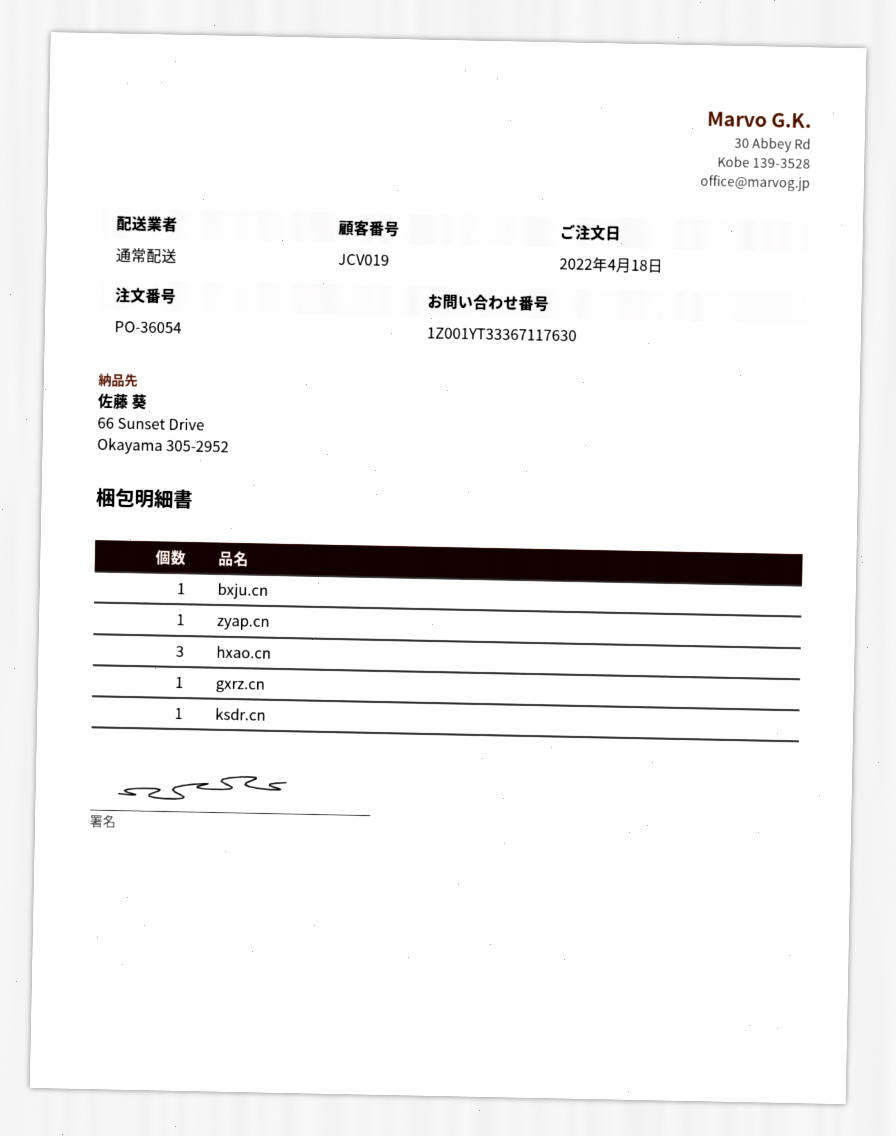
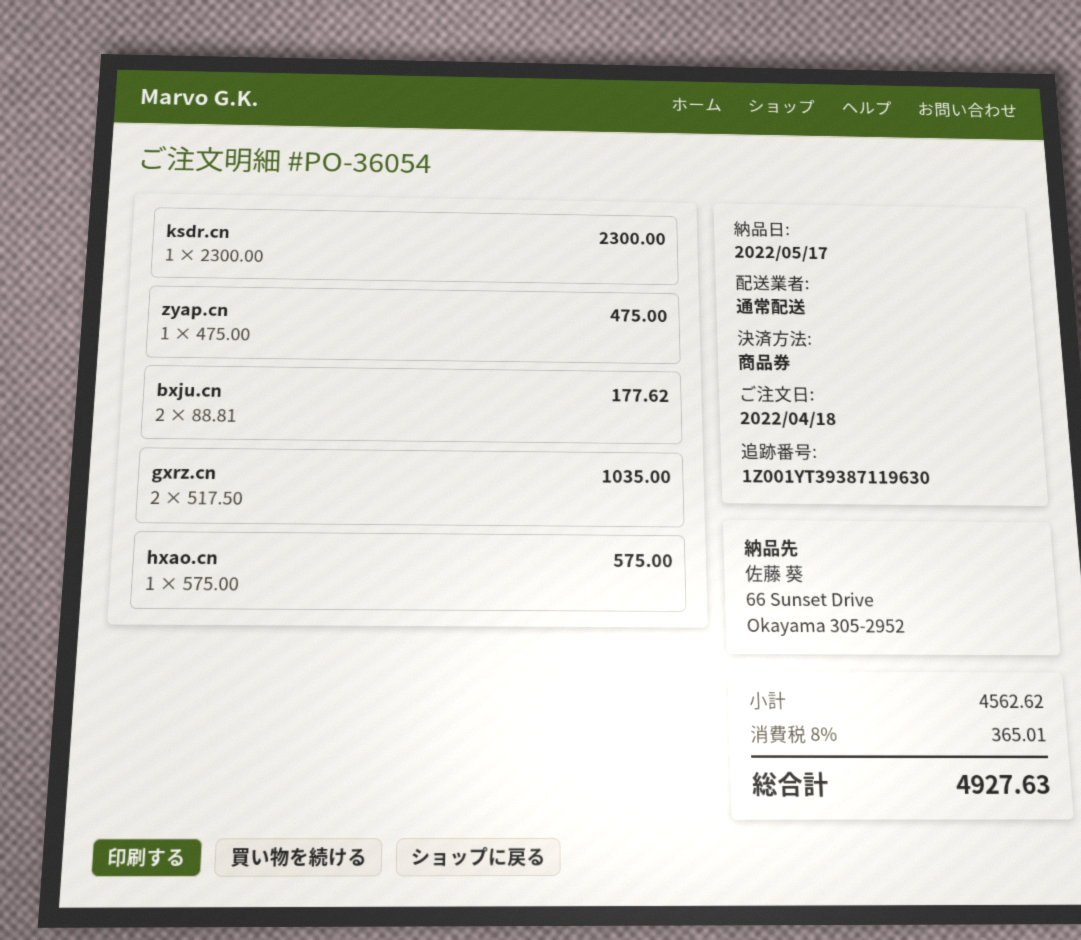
tracking number: 1Z001YT33367117630 -> 1Z001YT39387119630
bxju.cn: 1 -> 2
hxao.cn: 3 -> 1
gxrz.cn: 1 -> 2

